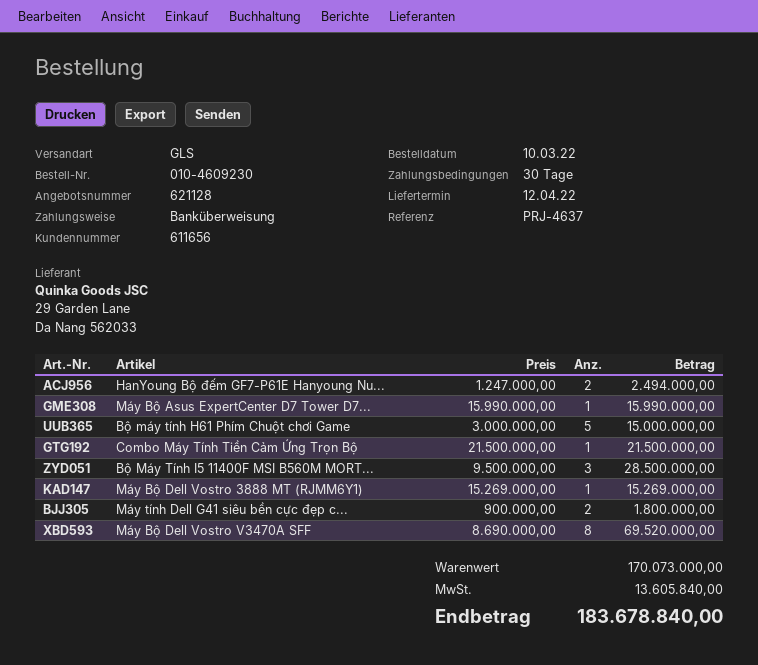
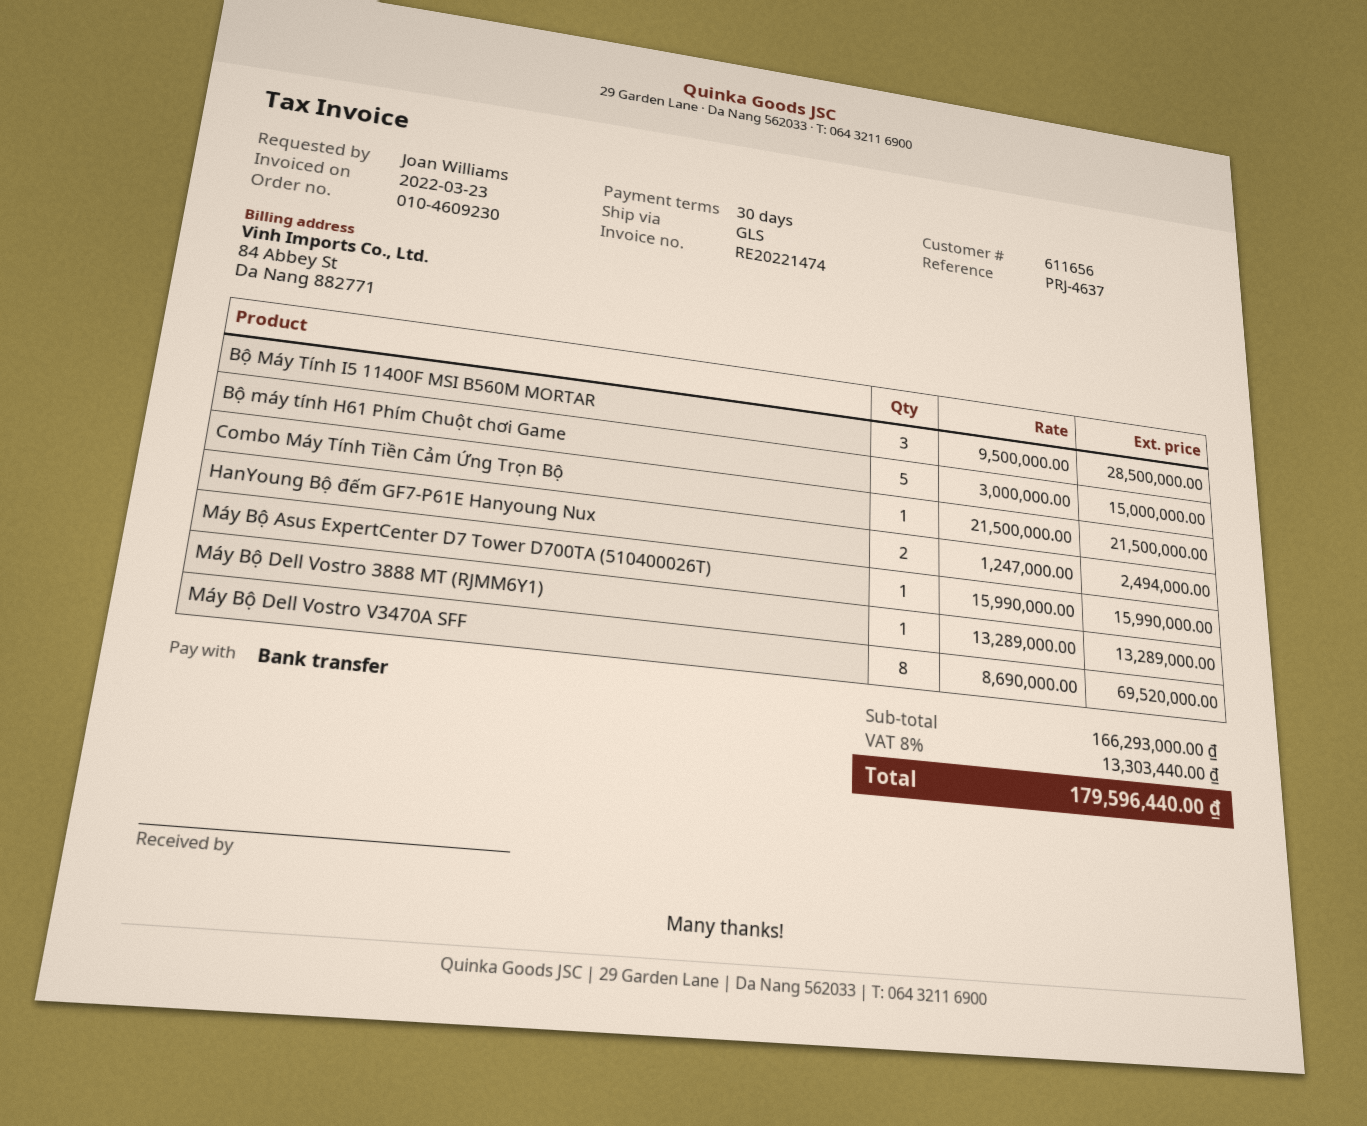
Máy Bộ Dell Vostro 3888 MT (RJMM6Y1): 1 x 15269000.00 = 15269000.00 -> 1 x 13289000.00 = 13289000.00
Máy tính Dell G41 siêu bền cực đẹp c...: 2 x 900000.00 = 1800000.00 -> none
subtotal: 170073000.00 -> 166293000.00
tax: 13605840.00 -> 13303440.00
total: 183678840.00 -> 179596440.00

